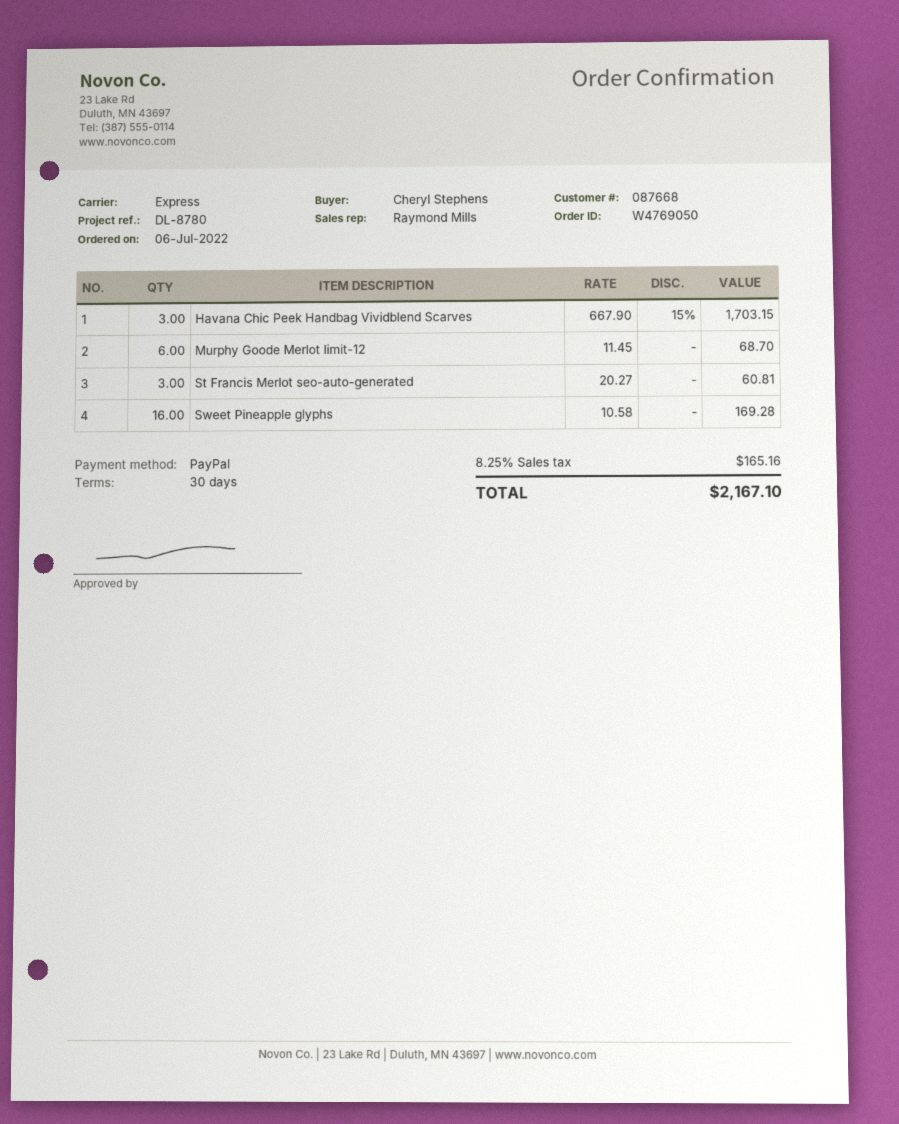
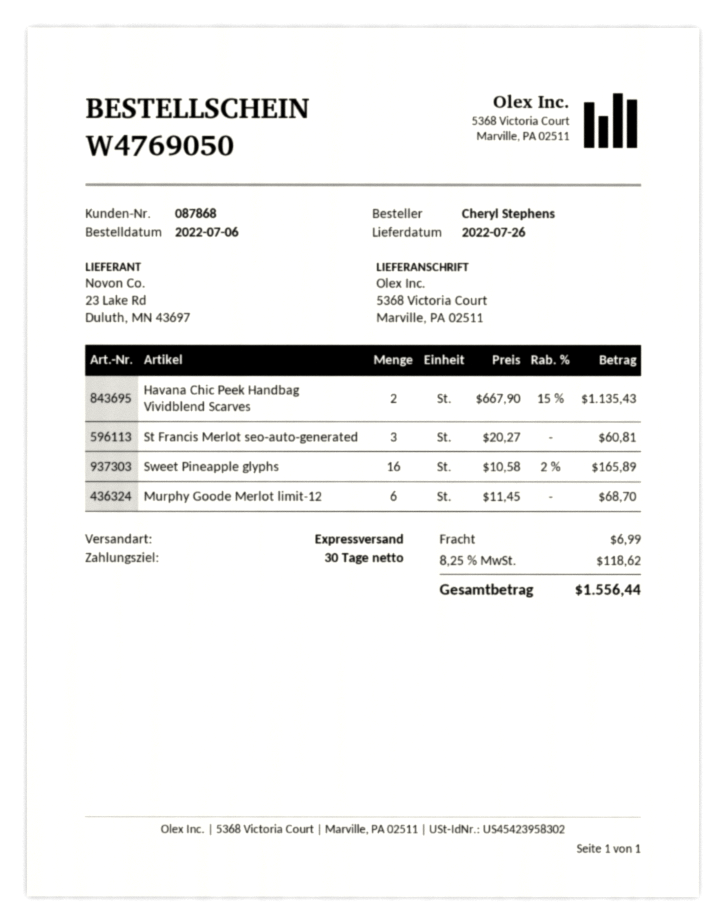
customer number: 087668 -> 087868
Havana Chic Peek Handbag Vividblend Scarves: 3 x 667.90 - 15% = 1703.15 -> 2 x 667.90 - 15% = 1135.43
Sweet Pineapple glyphs: 16 x 10.58 = 169.28 -> 16 x 10.58 - 2% = 165.89
shipping: none -> 6.99
tax: 8.25% = 165.16 -> 8.25% = 118.62
total: 2167.10 -> 1556.44

